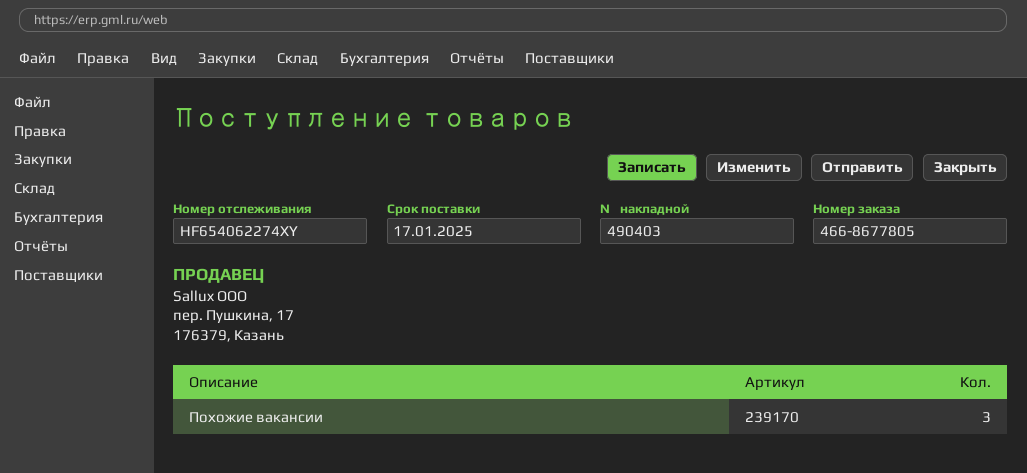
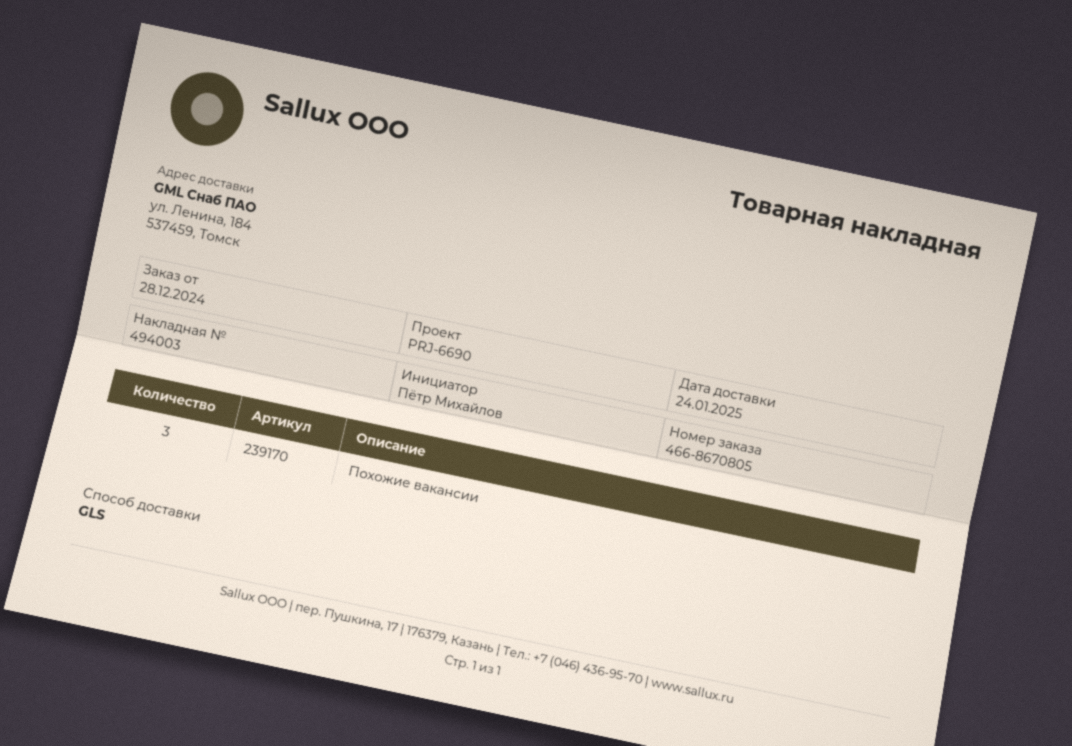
order number: 466-8677805 -> 466-8670805
delivery note number: 490403 -> 494003
delivery date: 2025-01-17 -> 2025-01-24

